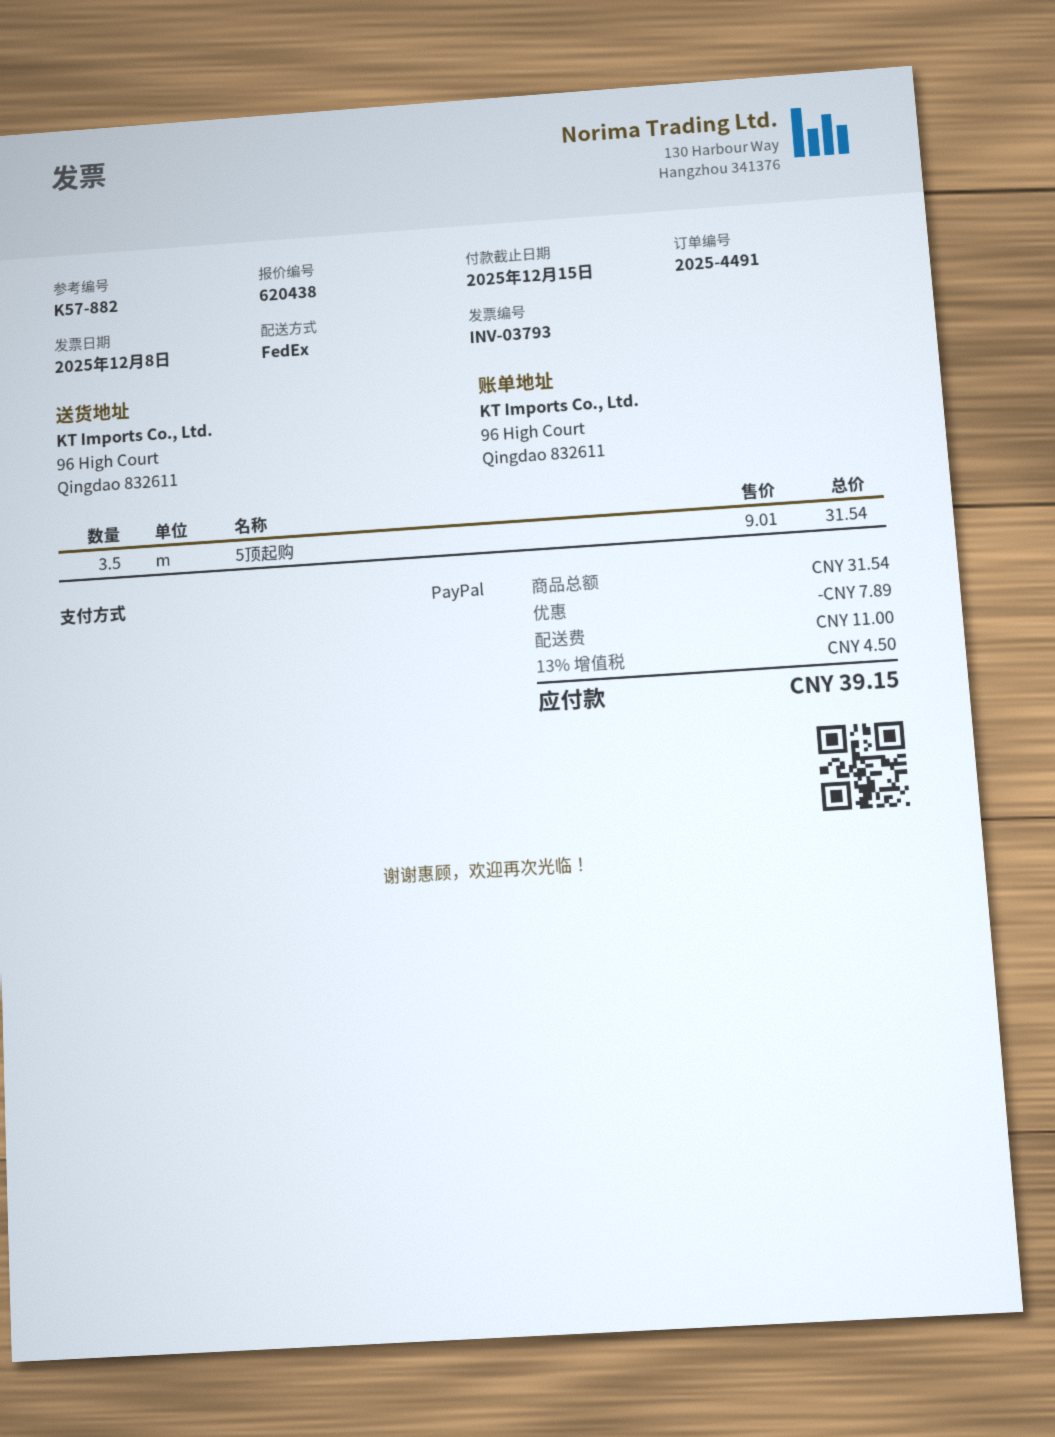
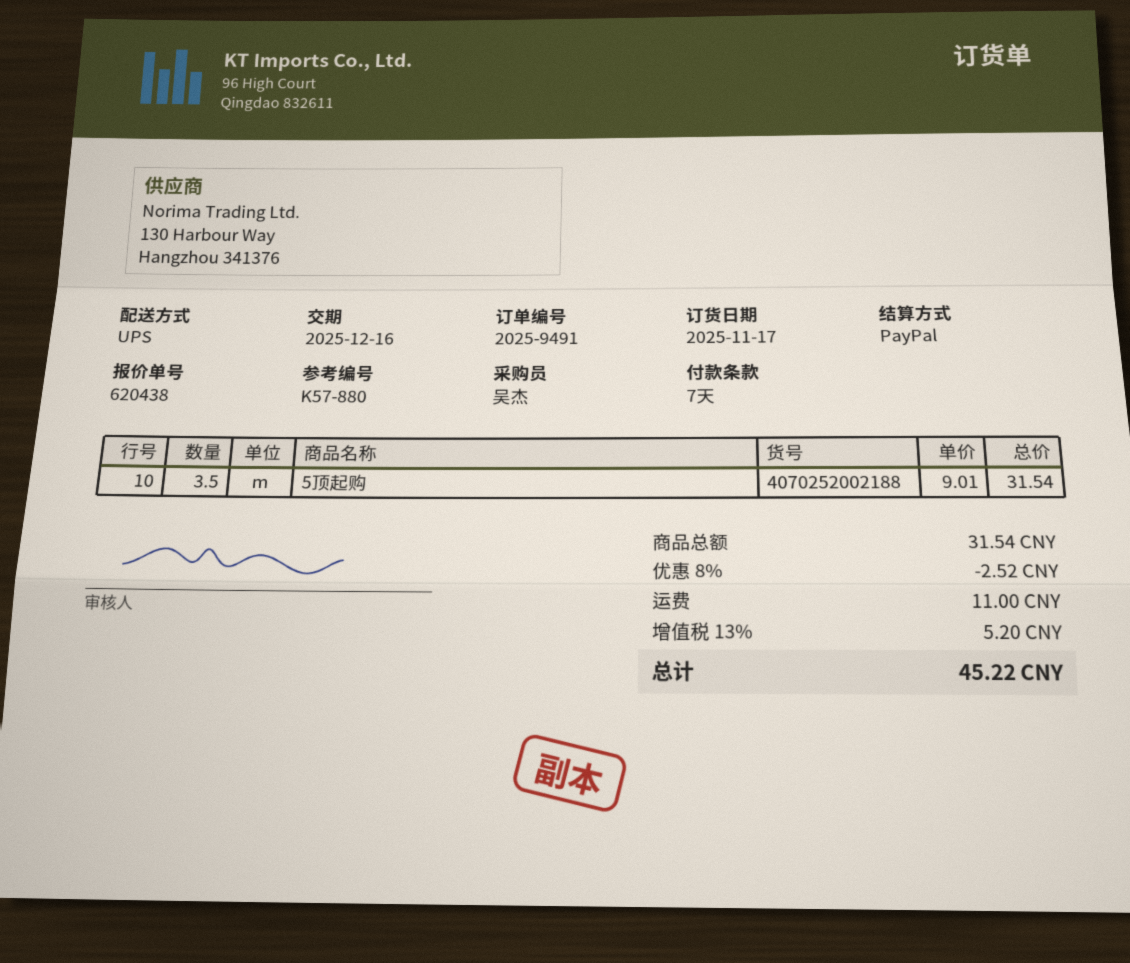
order number: 2025-4491 -> 2025-9491
reference: K57-882 -> K57-880
shipping method: FedEx -> UPS
discount: 7.89 -> 2.52
tax: 13% = 4.50 -> 13% = 5.20
total: 39.15 -> 45.22

